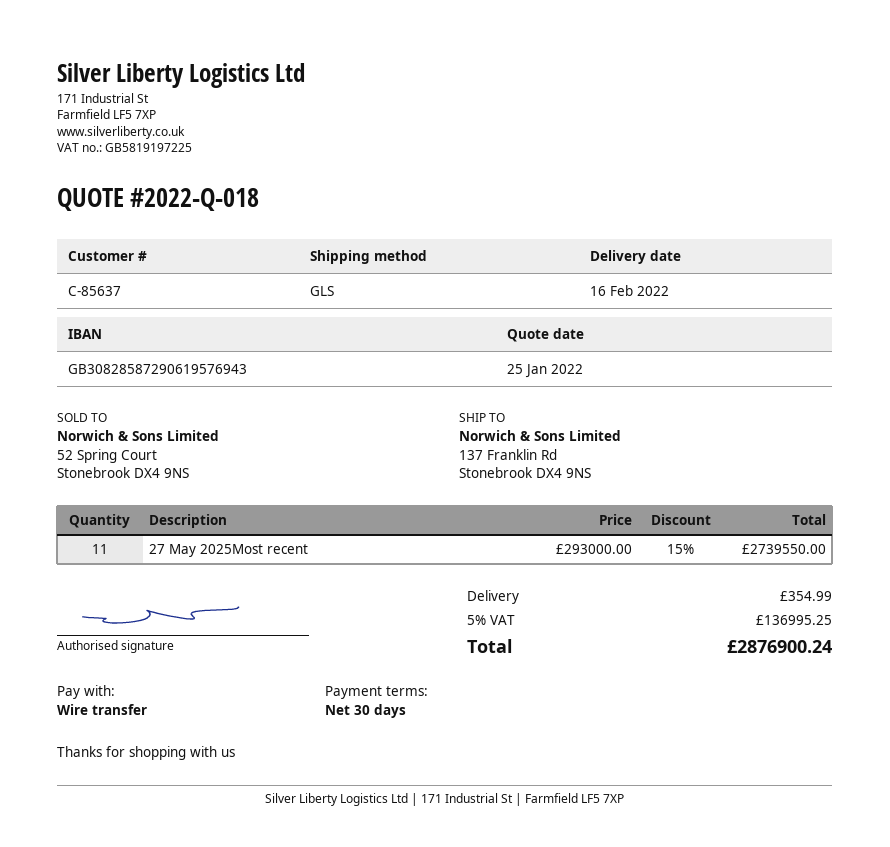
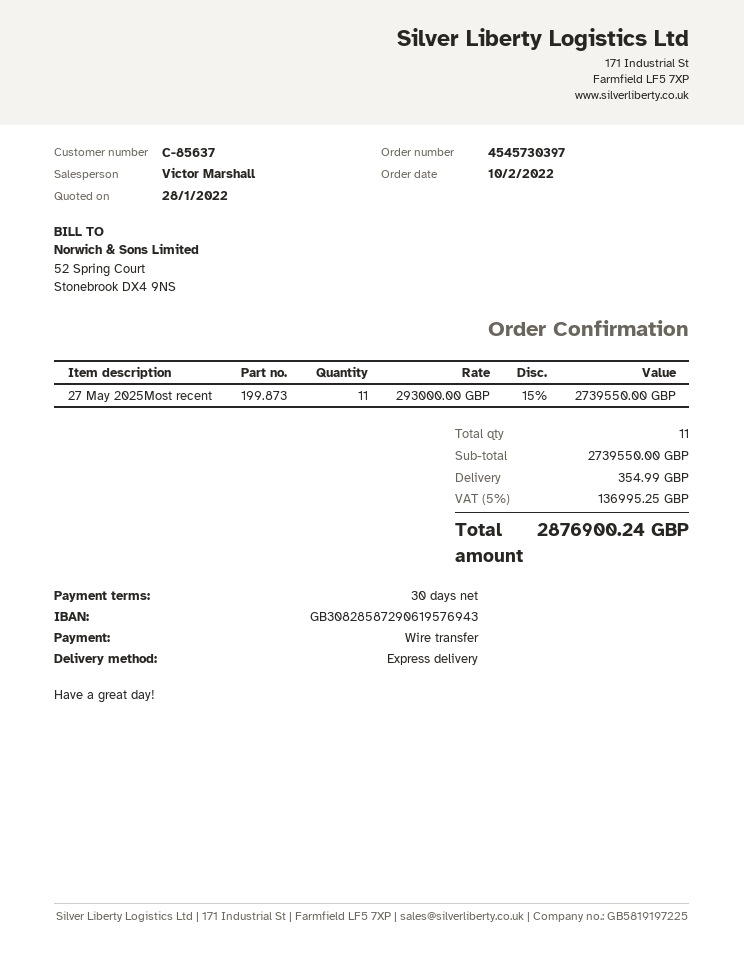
quote date: 2022-01-25 -> 2022-01-28
shipping method: GLS -> express

